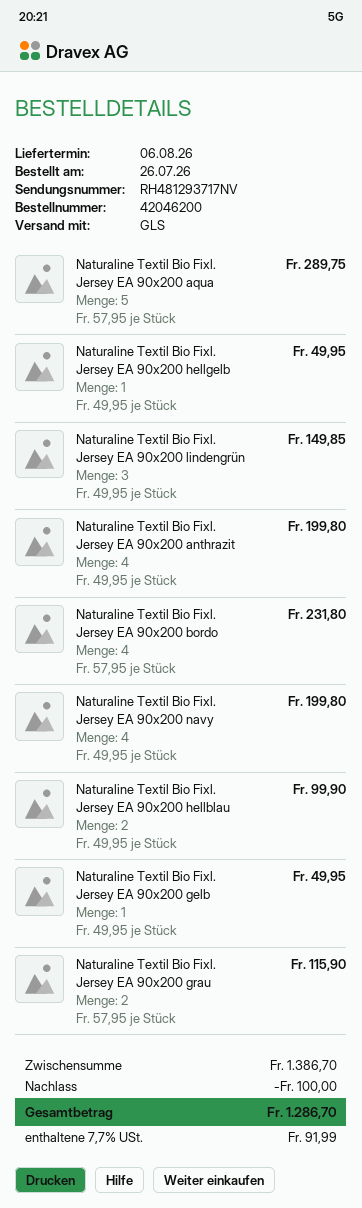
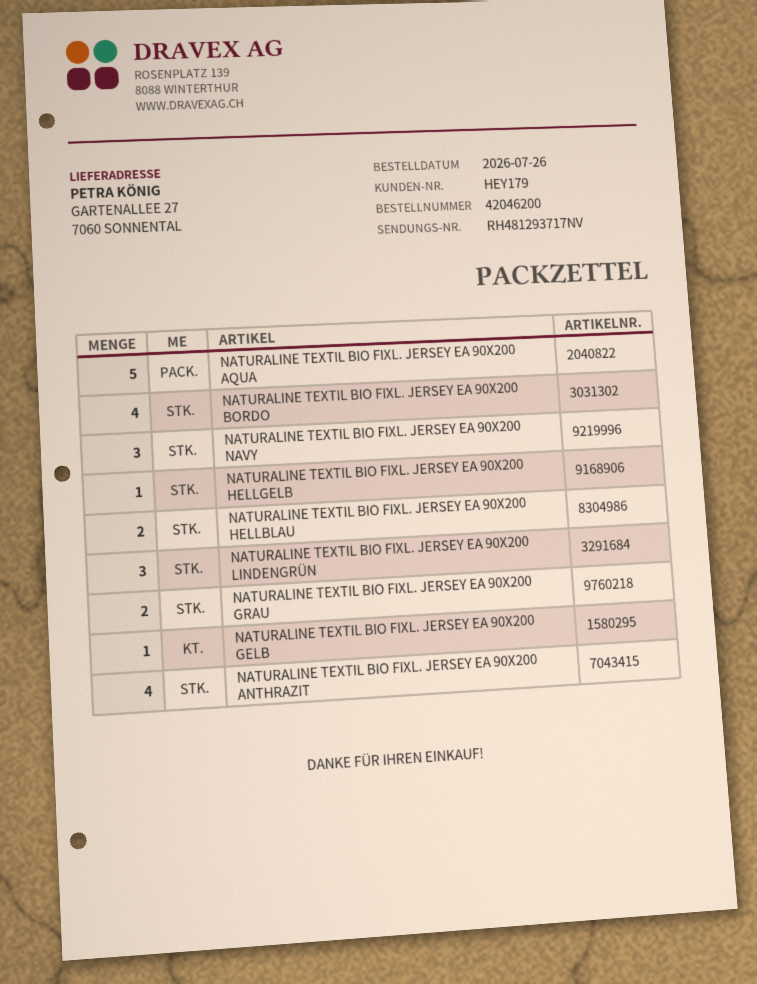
Naturaline Textil Bio Fixl. Jersey EA 90x200 navy: 4 -> 3

